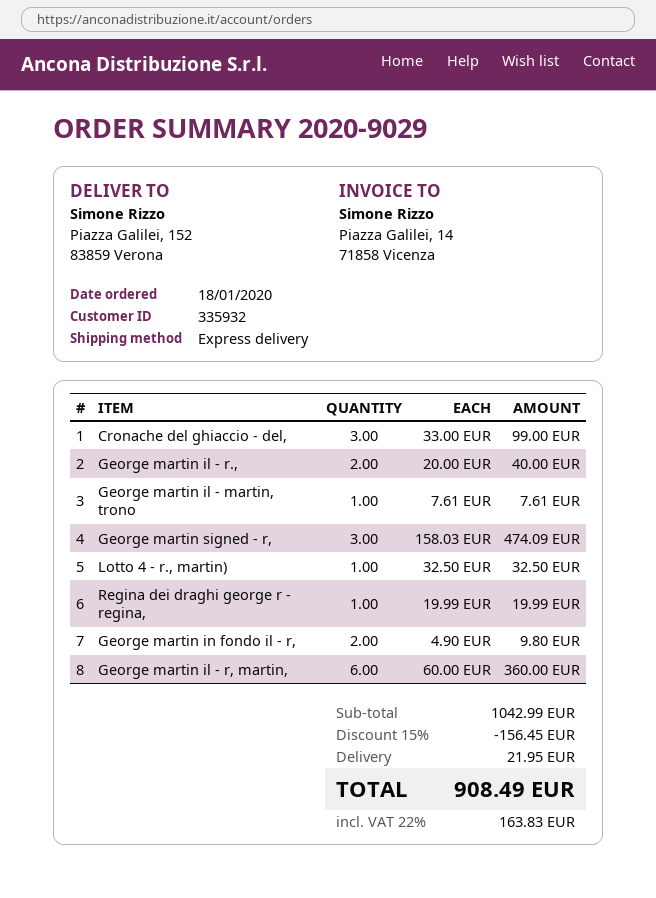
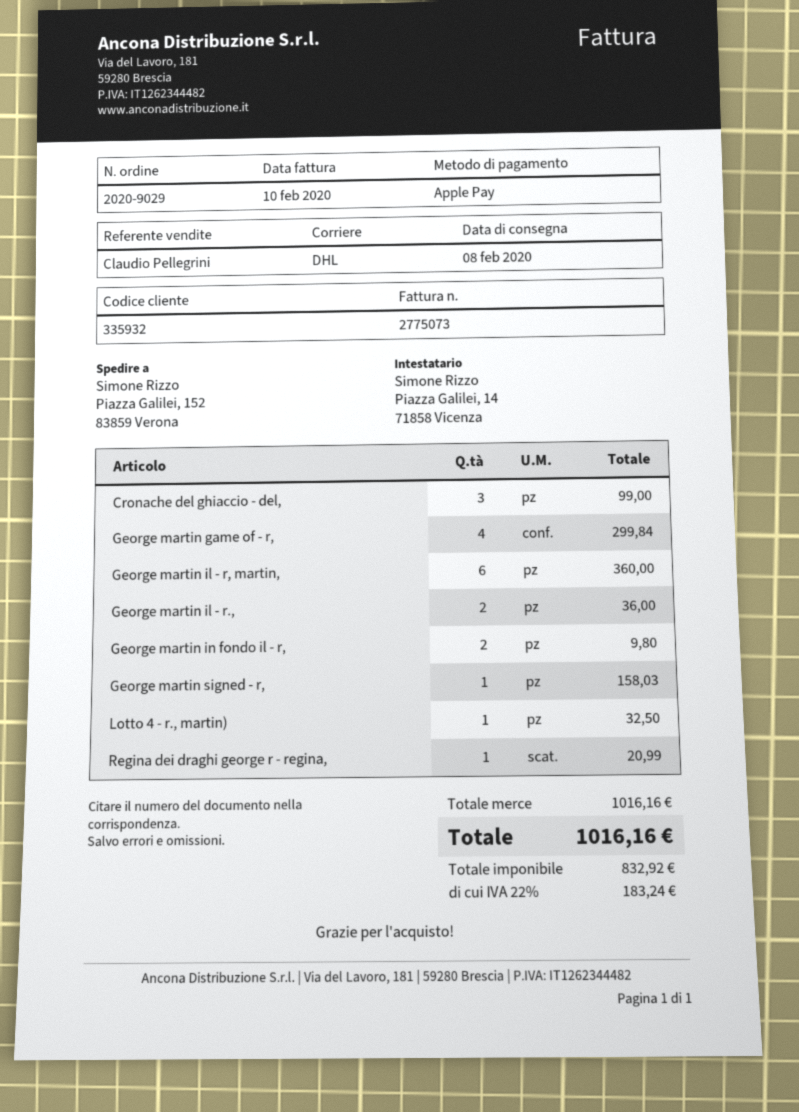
shipping method: express -> DHL
George martin il - r.,: 2 for 40.00 -> 2 for 36.00
George martin il - martin, trono: 1 for 7.61 -> none
George martin signed - r,: 3 for 474.09 -> 1 for 158.03
Regina dei draghi george r - regina,: 1 for 19.99 -> 1 for 20.99
George martin game of - r,: none -> 4 for 299.84
subtotal: 1042.99 -> 1016.16
discount: 15% = 156.45 -> none
shipping: 21.95 -> none
tax: 22% = 163.83 -> 22% = 183.24
total: 908.49 -> 1016.16

